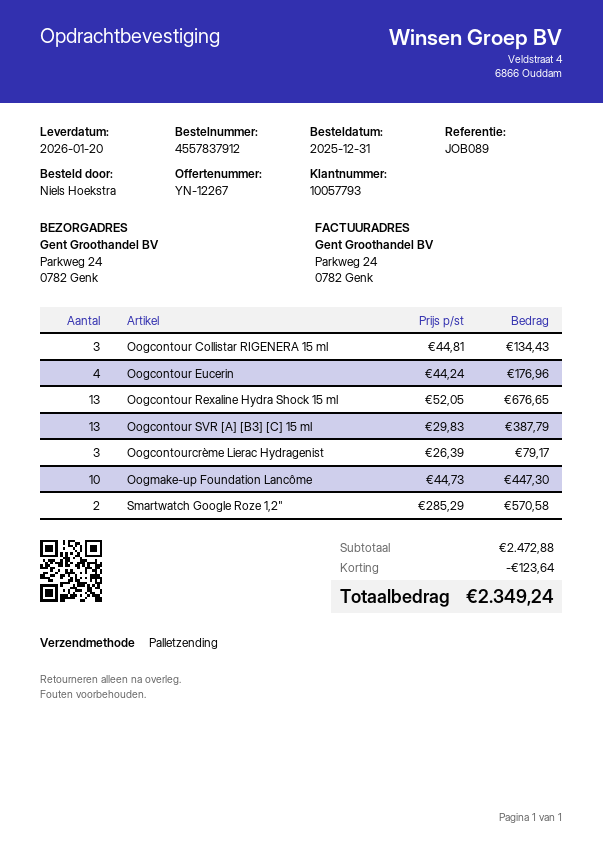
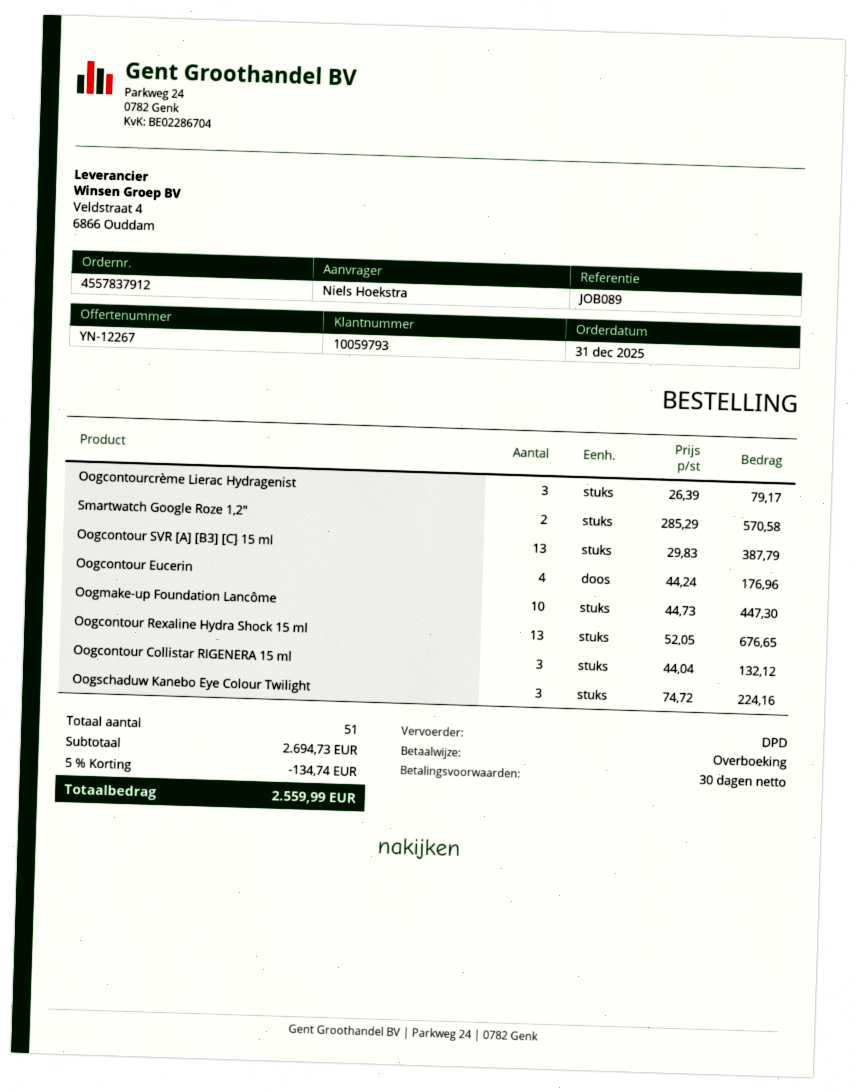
customer number: 10057793 -> 10059793
shipping method: pallet freight -> DPD
Oogcontour Collistar RIGENERA 15 ml: 3 x 44.81 = 134.43 -> 3 x 44.04 = 132.12
Oogschaduw Kanebo Eye Colour Twilight: none -> 3 x 74.72 = 224.16
subtotal: 2472.88 -> 2694.73
discount: 123.64 -> 134.74
total: 2349.24 -> 2559.99

